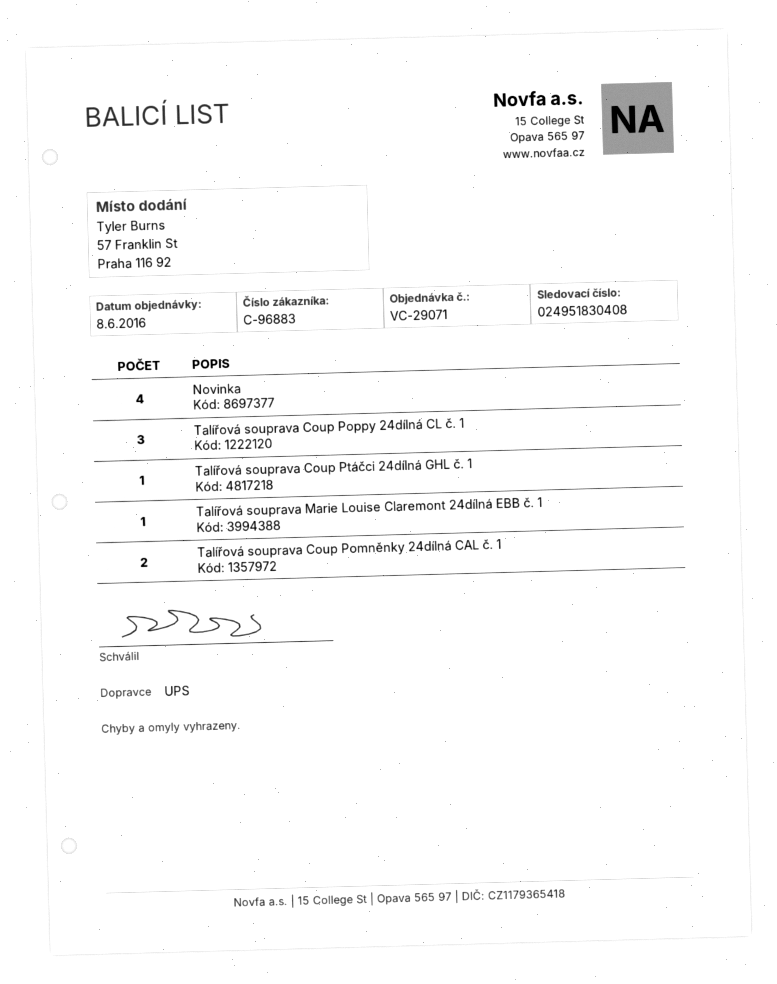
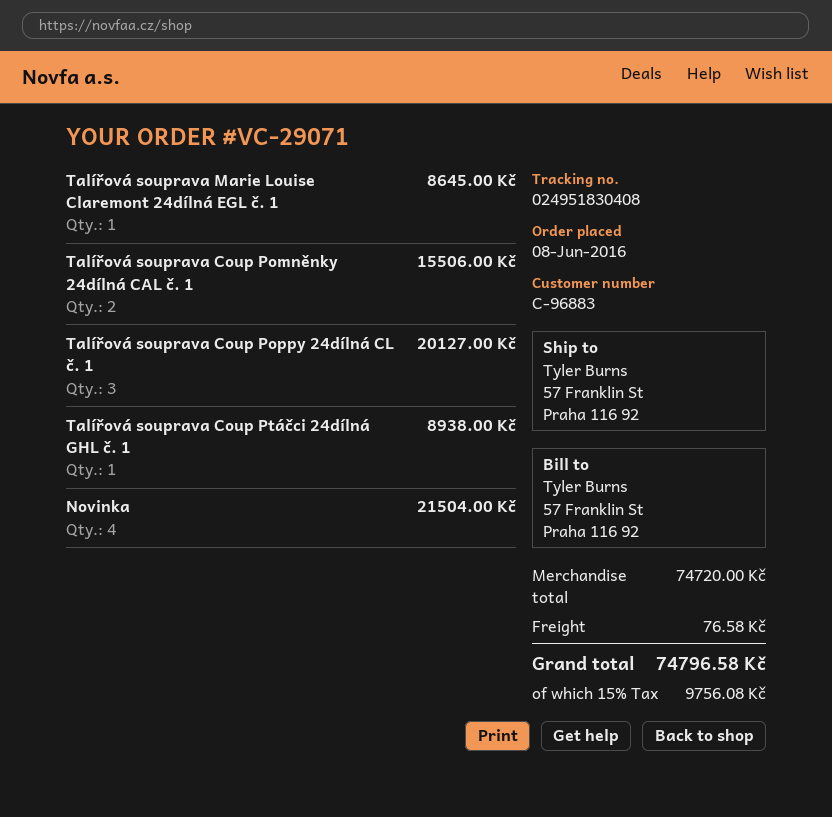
Talířová souprava Marie Louise Claremont 24dílná EBB č. 1: 1 -> none
Talířová souprava Marie Louise Claremont 24dílná EGL č. 1: none -> 1

